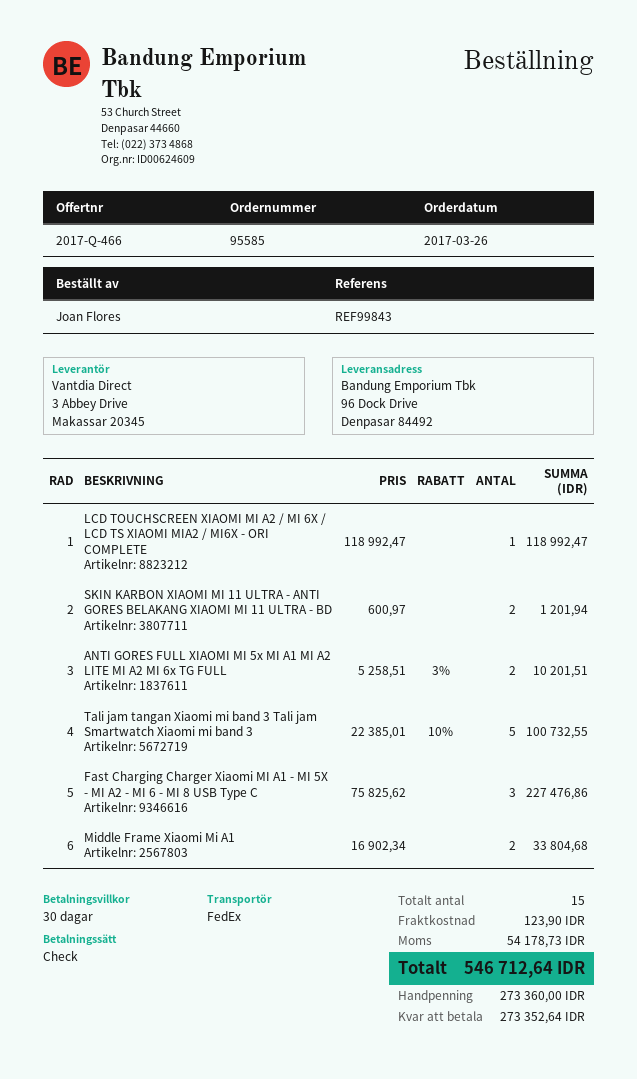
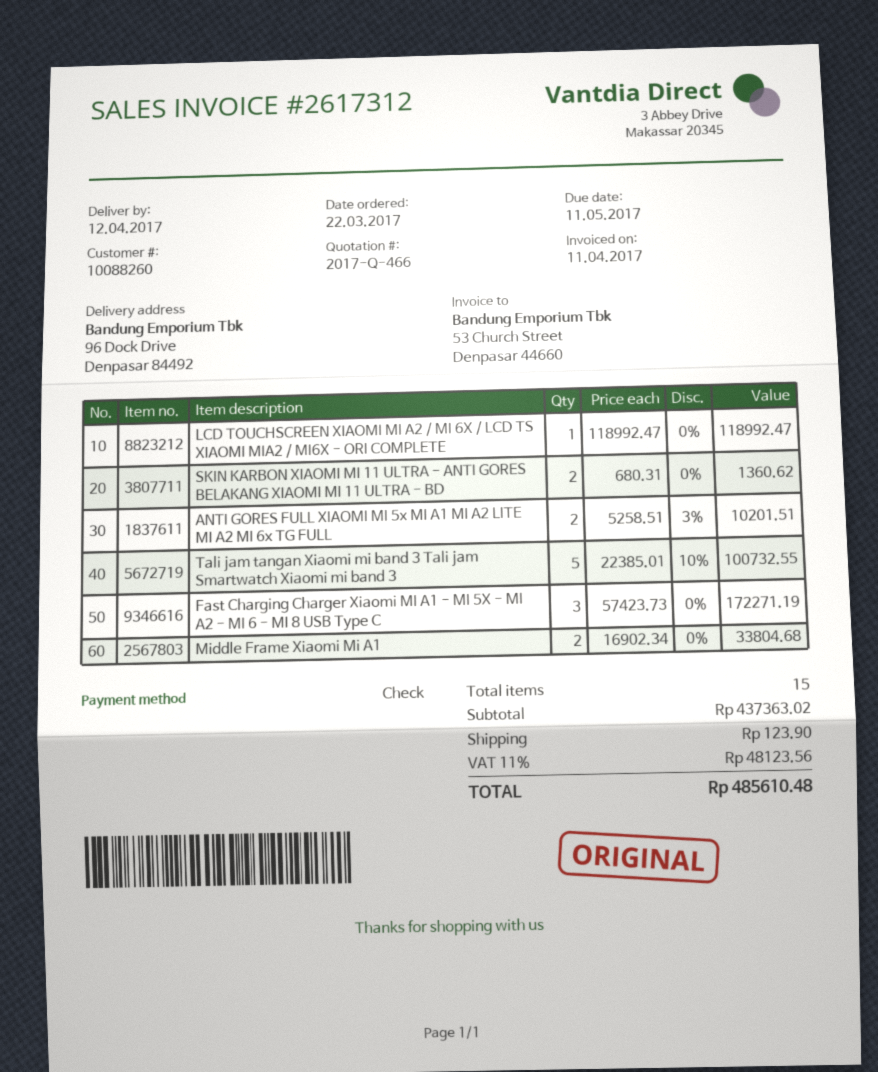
order date: 2017-03-26 -> 2017-03-22
SKIN KARBON XIAOMI MI 11 ULTRA - ANTI GORES BELAKANG XIAOMI MI 11 ULTRA - BD: 2 x 600.97 = 1201.94 -> 2 x 680.31 = 1360.62
Fast Charging Charger Xiaomi MI A1 - MI 5X - MI A2 - MI 6 - MI 8 USB Type C: 3 x 75825.62 = 227476.86 -> 3 x 57423.73 = 172271.19
tax: 54178.73 -> 48123.56
total: 546712.64 -> 485610.48

